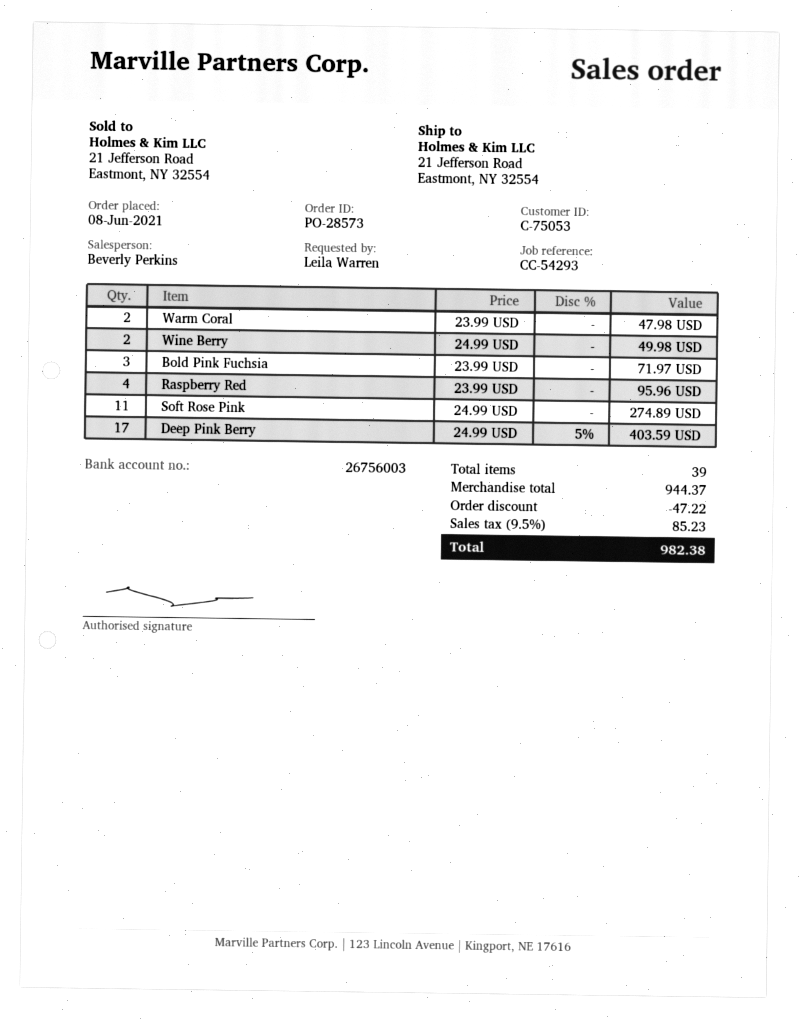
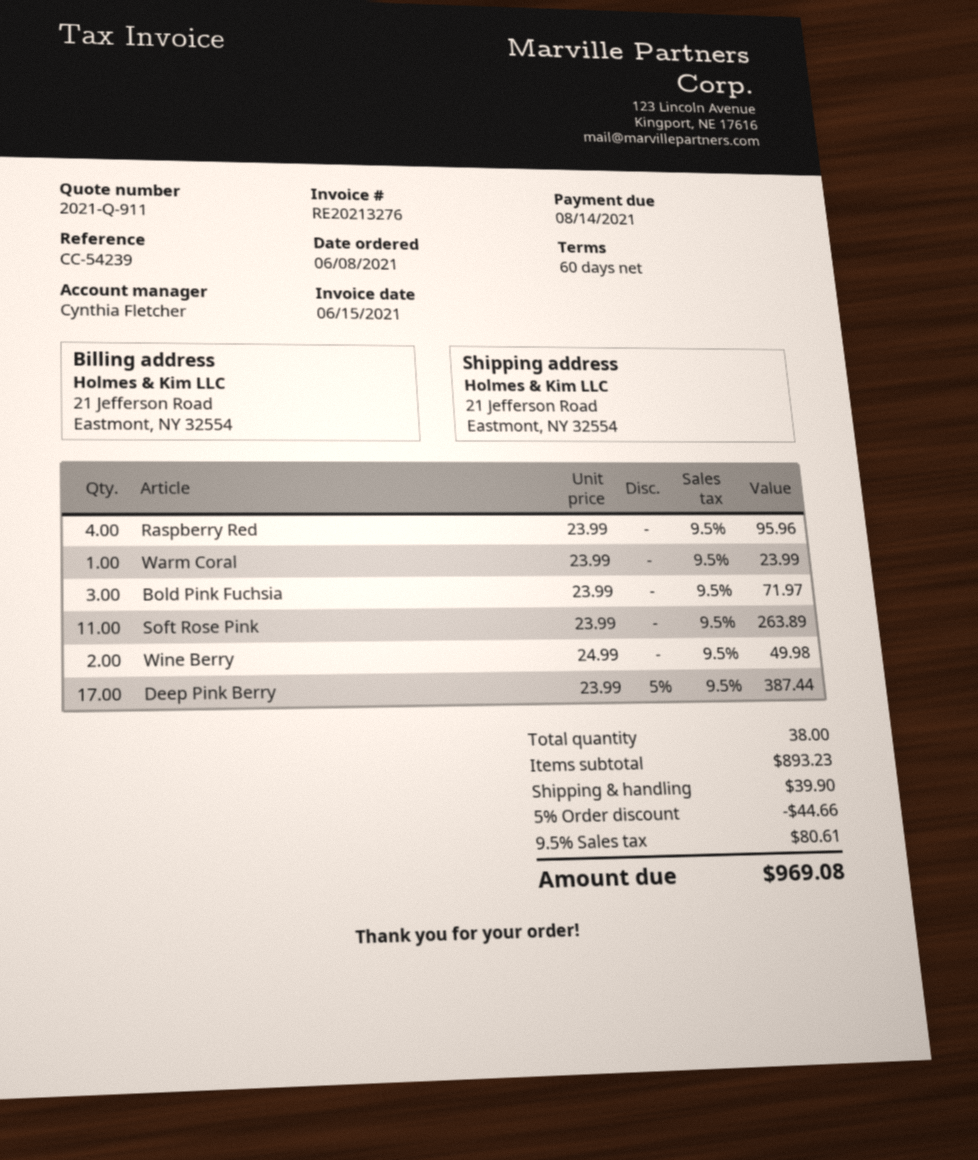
reference: CC-54293 -> CC-54239
sales rep: Beverly Perkins -> Cynthia Fletcher
Warm Coral: 2 x 23.99 = 47.98 -> 1 x 23.99 = 23.99
Soft Rose Pink: 11 x 24.99 = 274.89 -> 11 x 23.99 = 263.89
Deep Pink Berry: 17 x 24.99 - 5% = 403.59 -> 17 x 23.99 - 5% = 387.44
total quantity: 39 -> 38
subtotal: 944.37 -> 893.23
discount: 47.22 -> 44.66
shipping: none -> 39.90
tax: 9.5% = 85.23 -> 9.5% = 80.61
total: 982.38 -> 969.08

